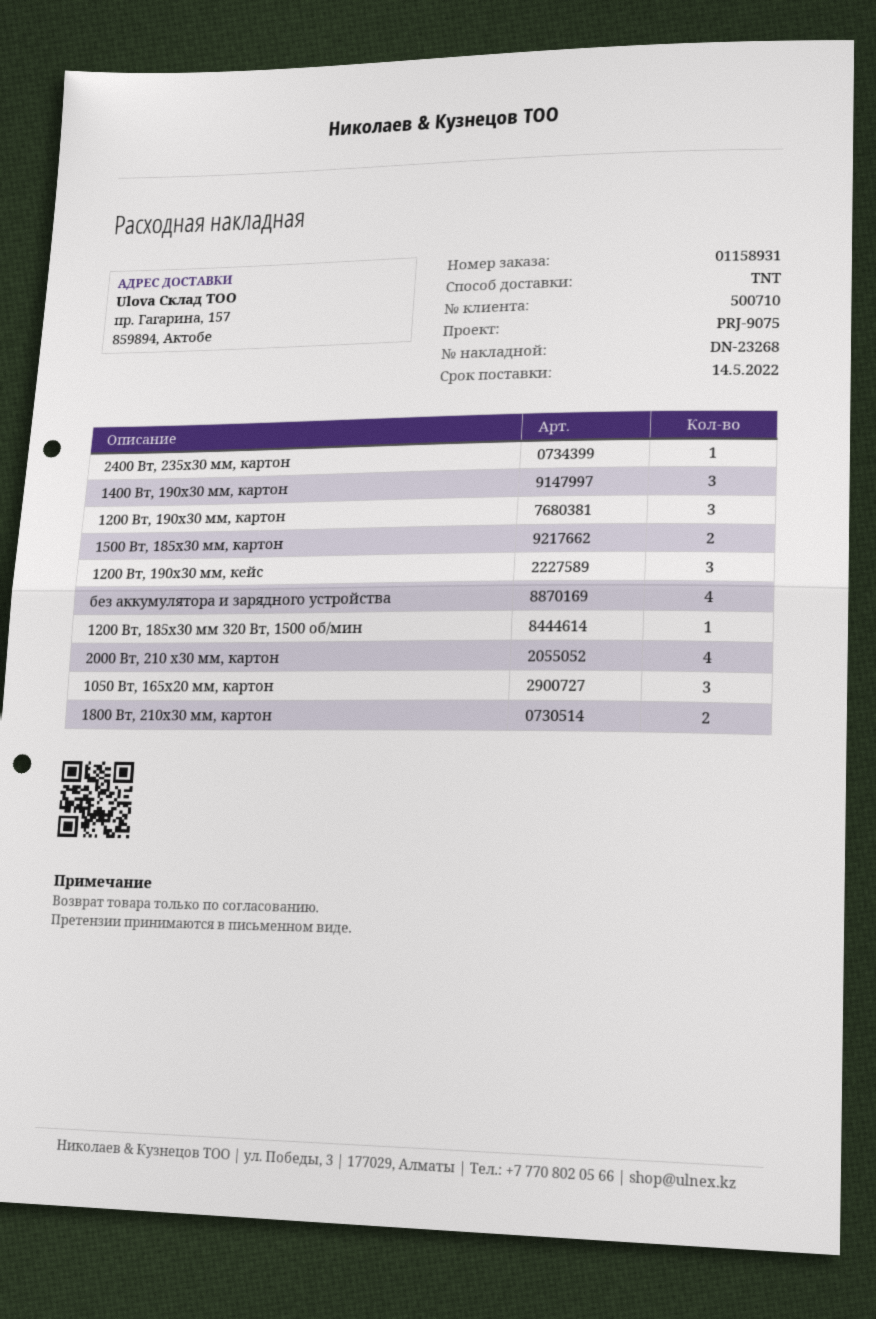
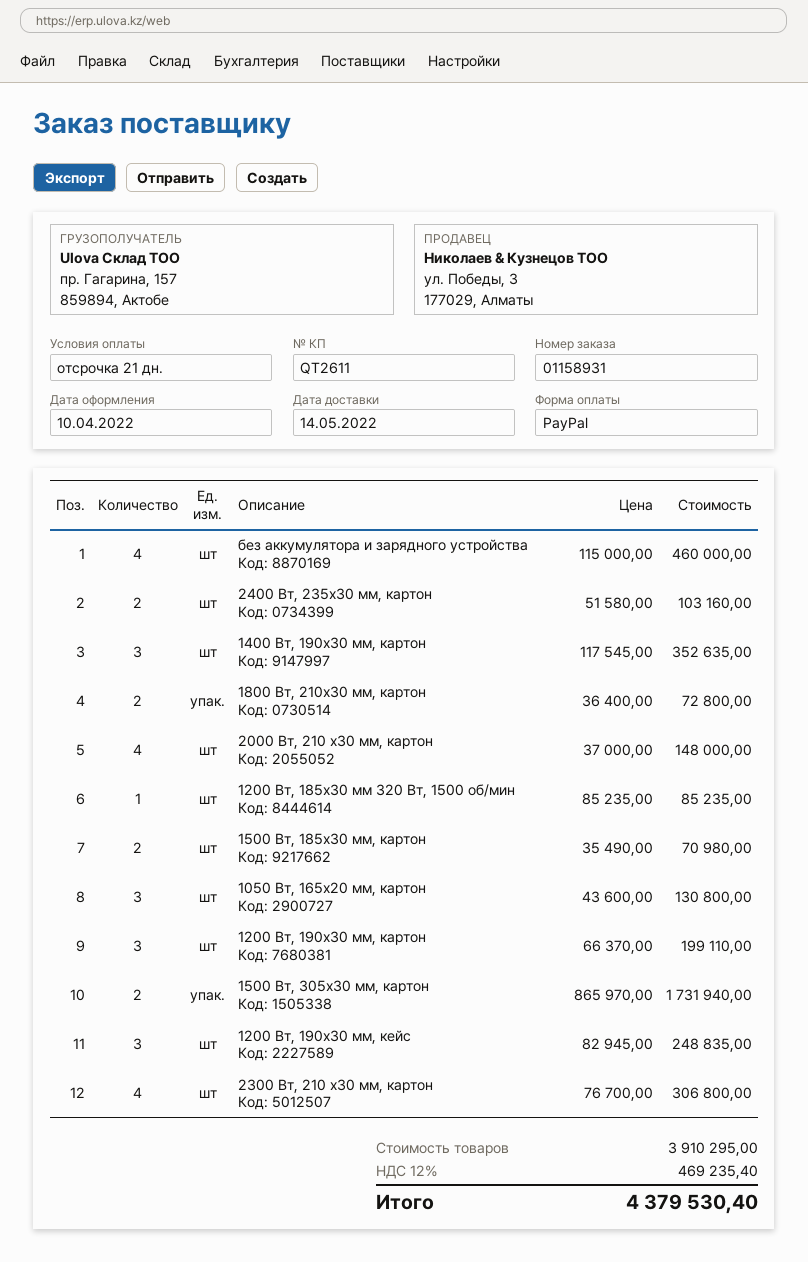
2400 Вт, 235x30 мм, картон: 1 -> 2
1500 Вт, 305x30 мм, картон: none -> 2
2300 Вт, 210 x30 мм, картон: none -> 4

